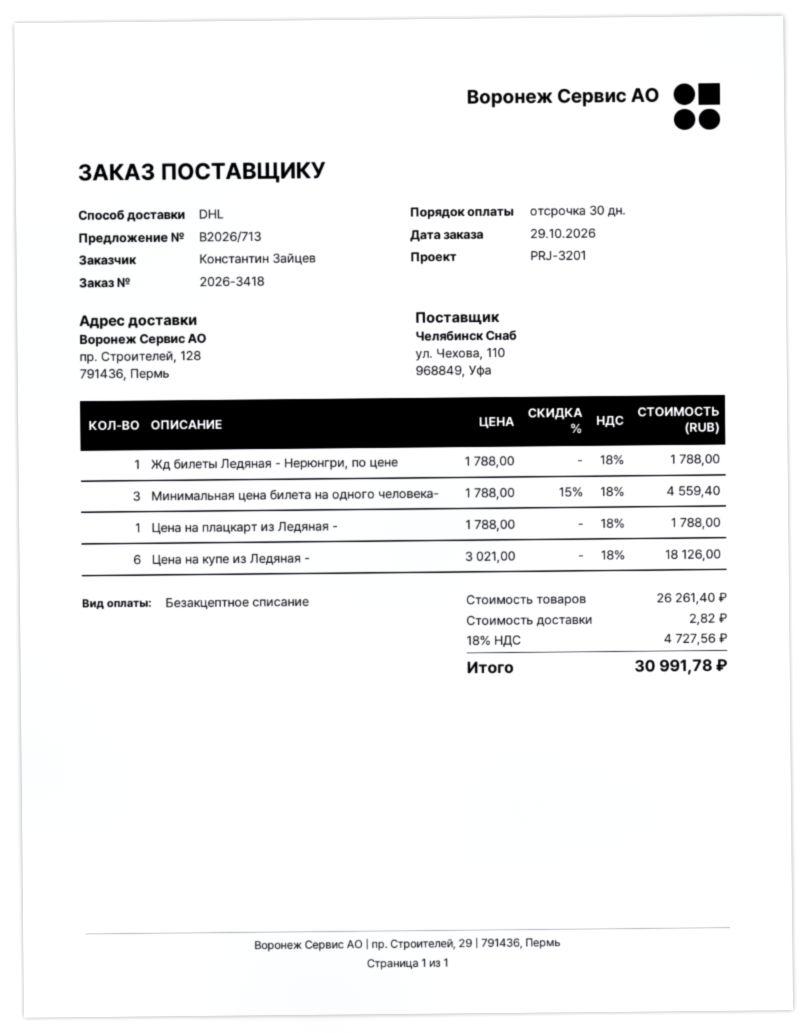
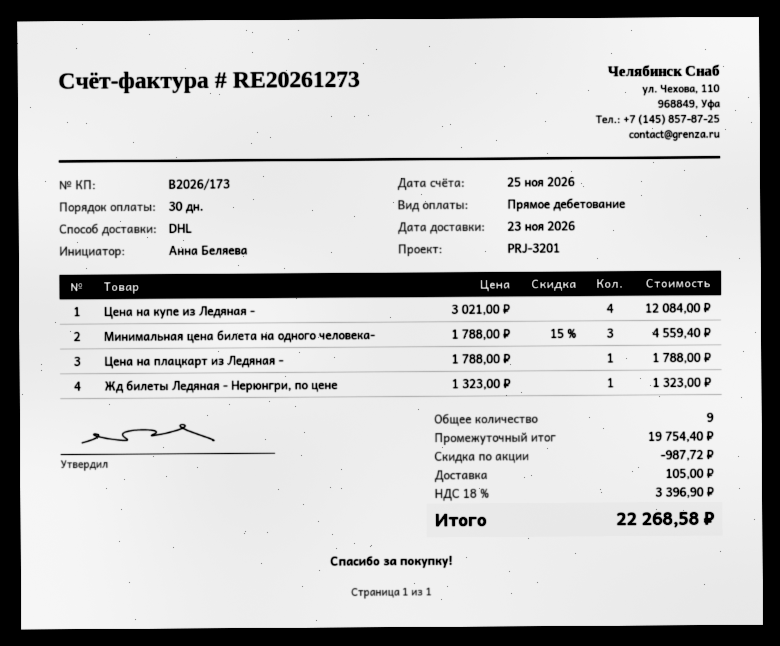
quote number: B2026/713 -> B2026/173
ordered by: Константин Зайцев -> Анна Беляева
Жд билеты Ледяная - Нерюнгри, по цене: 1 x 1788.00 = 1788.00 -> 1 x 1323.00 = 1323.00
Цена на купе из Ледяная -: 6 x 3021.00 = 18126.00 -> 4 x 3021.00 = 12084.00
subtotal: 26261.40 -> 19754.40
discount: none -> 987.72
shipping: 2.82 -> 105.00
tax: 18% = 4727.56 -> 18% = 3396.90
total: 30991.78 -> 22268.58

